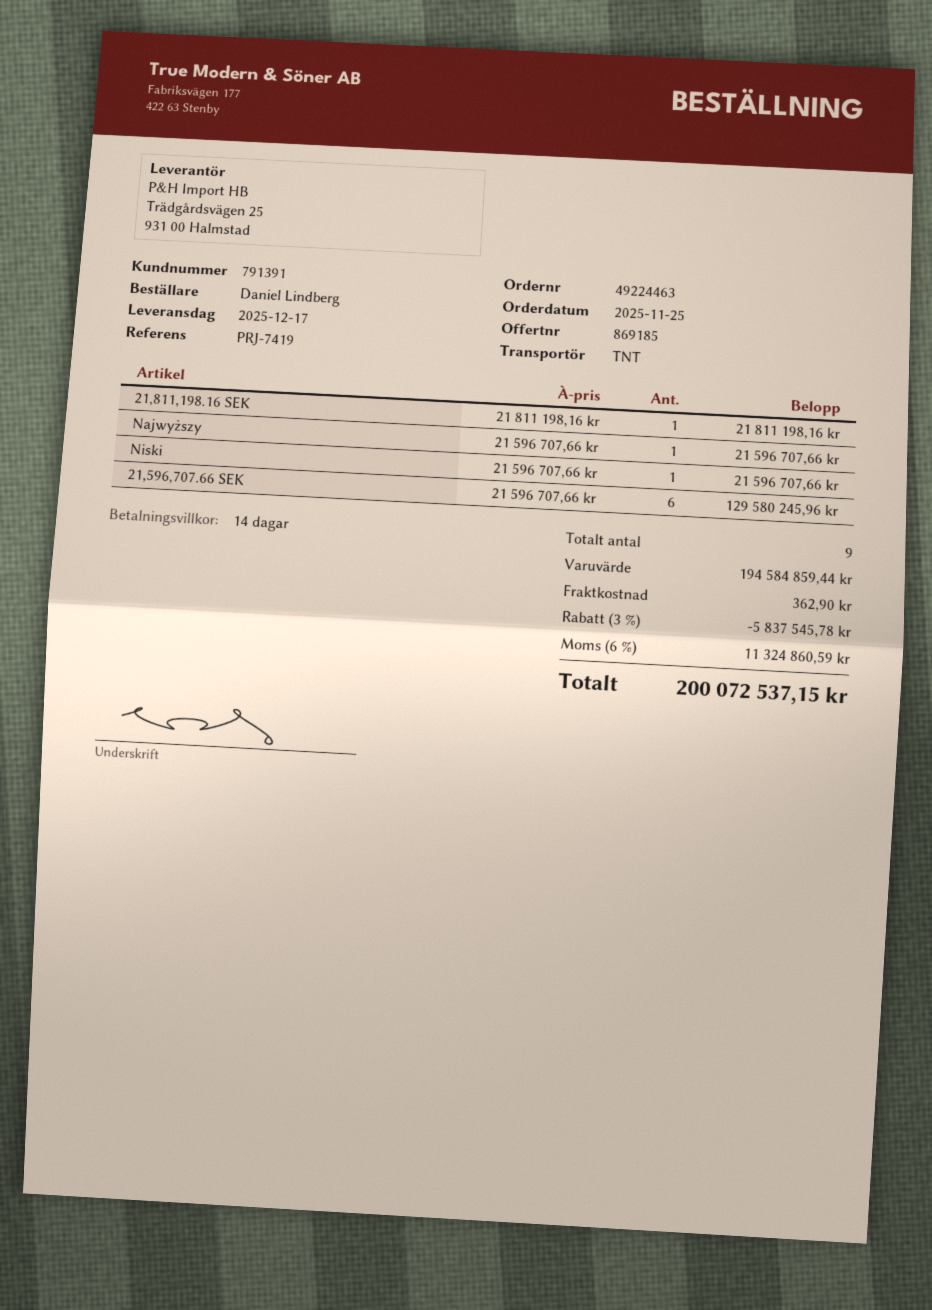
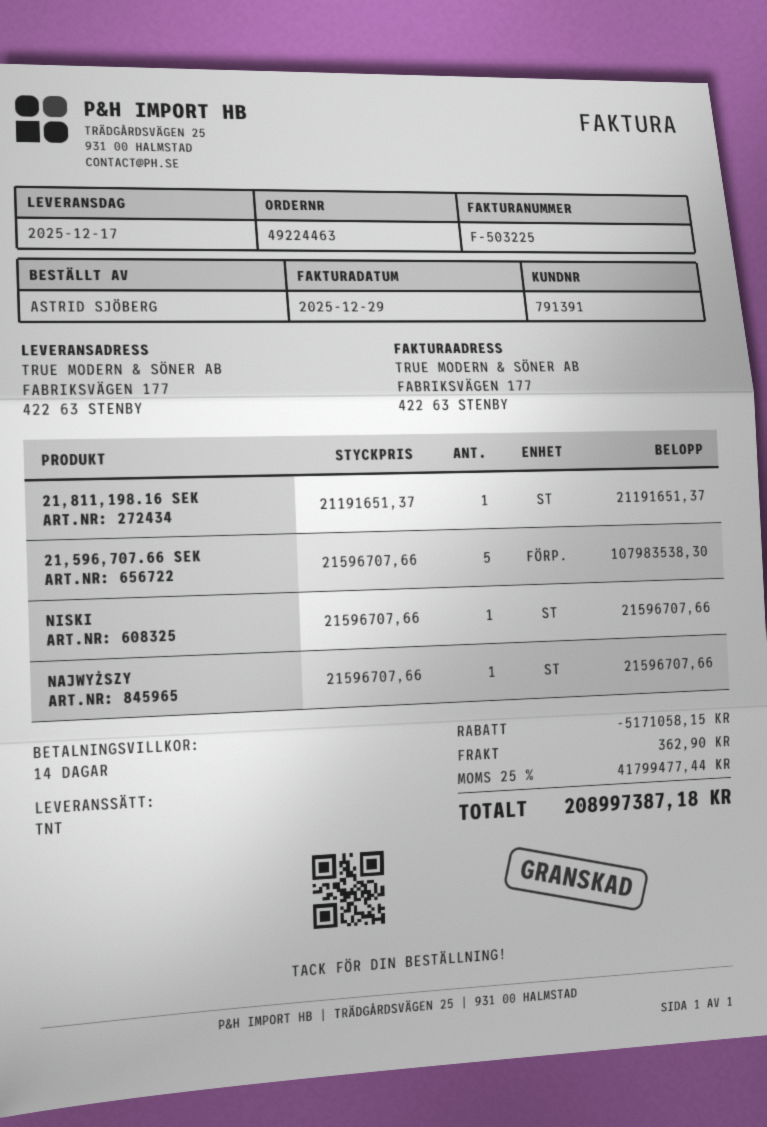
ordered by: Daniel Lindberg -> ASTRID SJÖBERG
21,811,198.16 SEK: 1 x 21811198.16 = 21811198.16 -> 1 x 21191651.37 = 21191651.37
21,596,707.66 SEK: 6 x 21596707.66 = 129580245.96 -> 5 x 21596707.66 = 107983538.30
discount: 5837545.78 -> 5171058.15
tax: 6% = 11324860.59 -> 25% = 41799477.44
total: 200072537.15 -> 208997387.18

